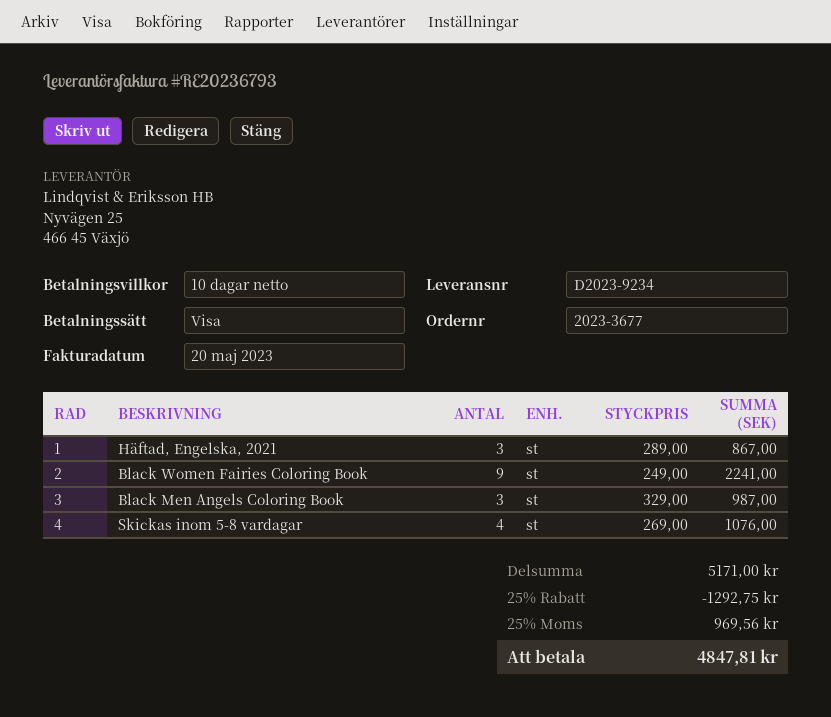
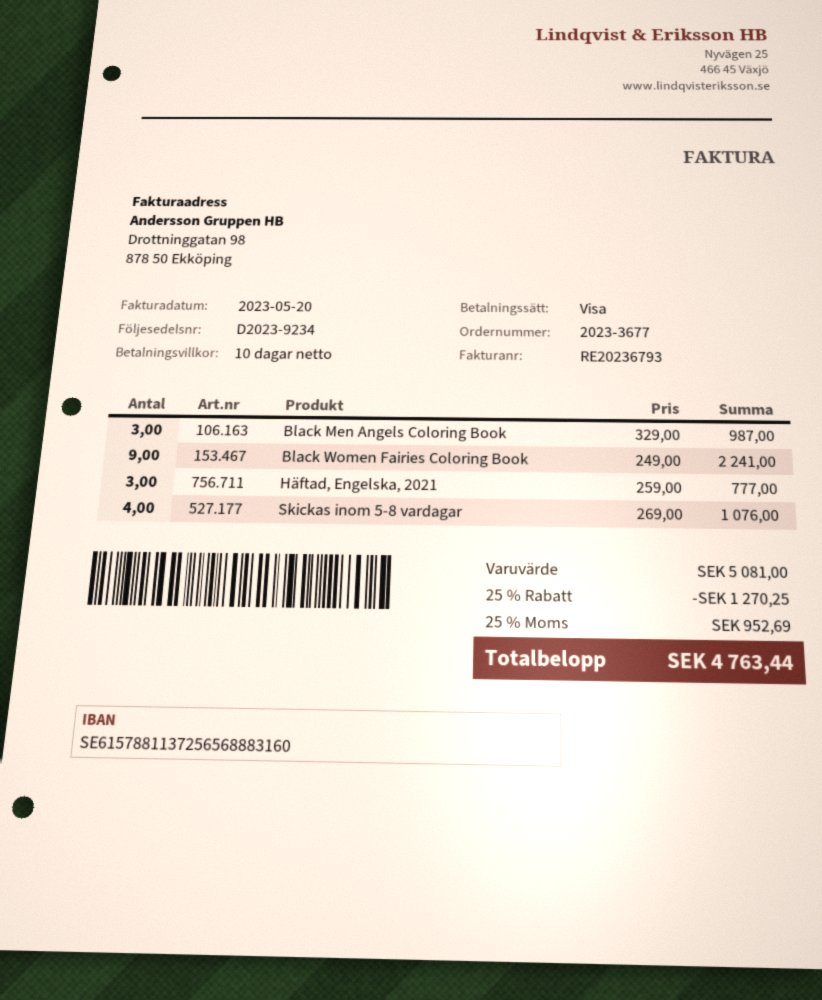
Häftad, Engelska, 2021: 3 x 289.00 = 867.00 -> 3 x 259.00 = 777.00
subtotal: 5171.00 -> 5081.00
discount: 25% = 1292.75 -> 25% = 1270.25
tax: 25% = 969.56 -> 25% = 952.69
total: 4847.81 -> 4763.44

